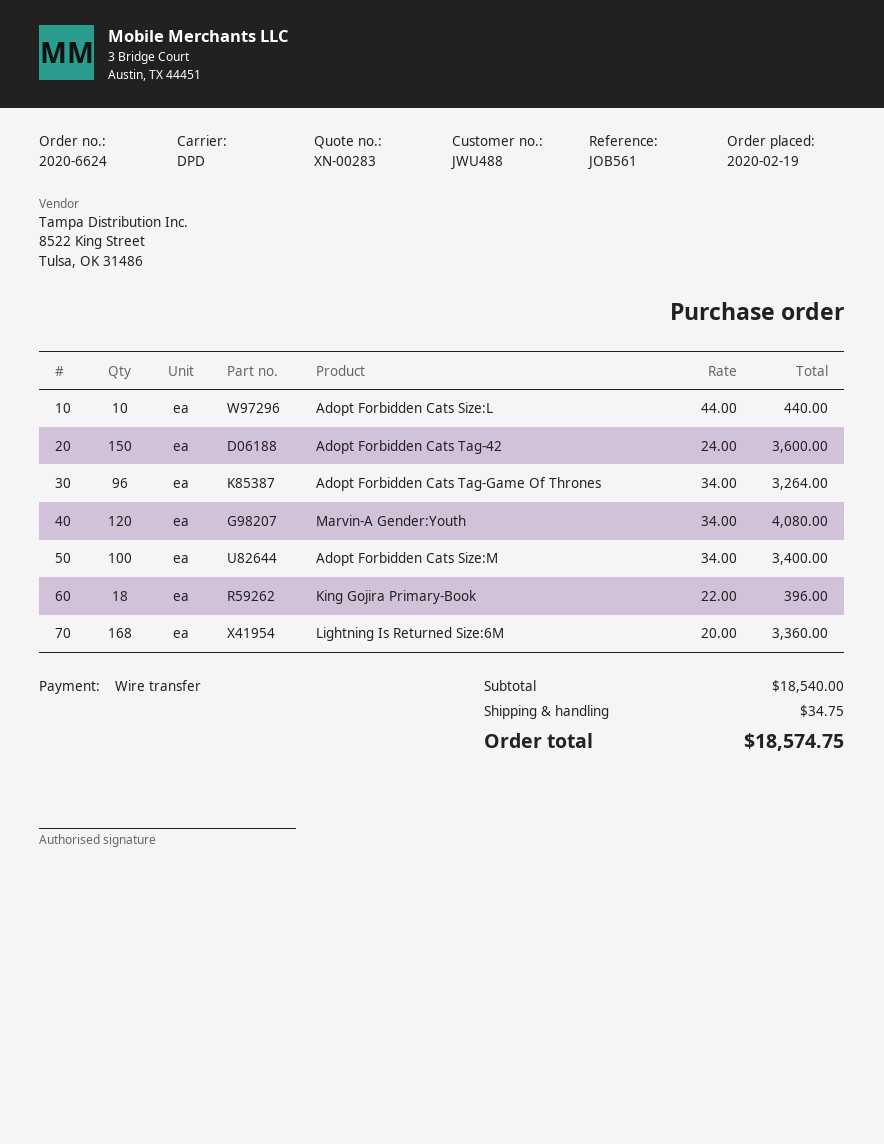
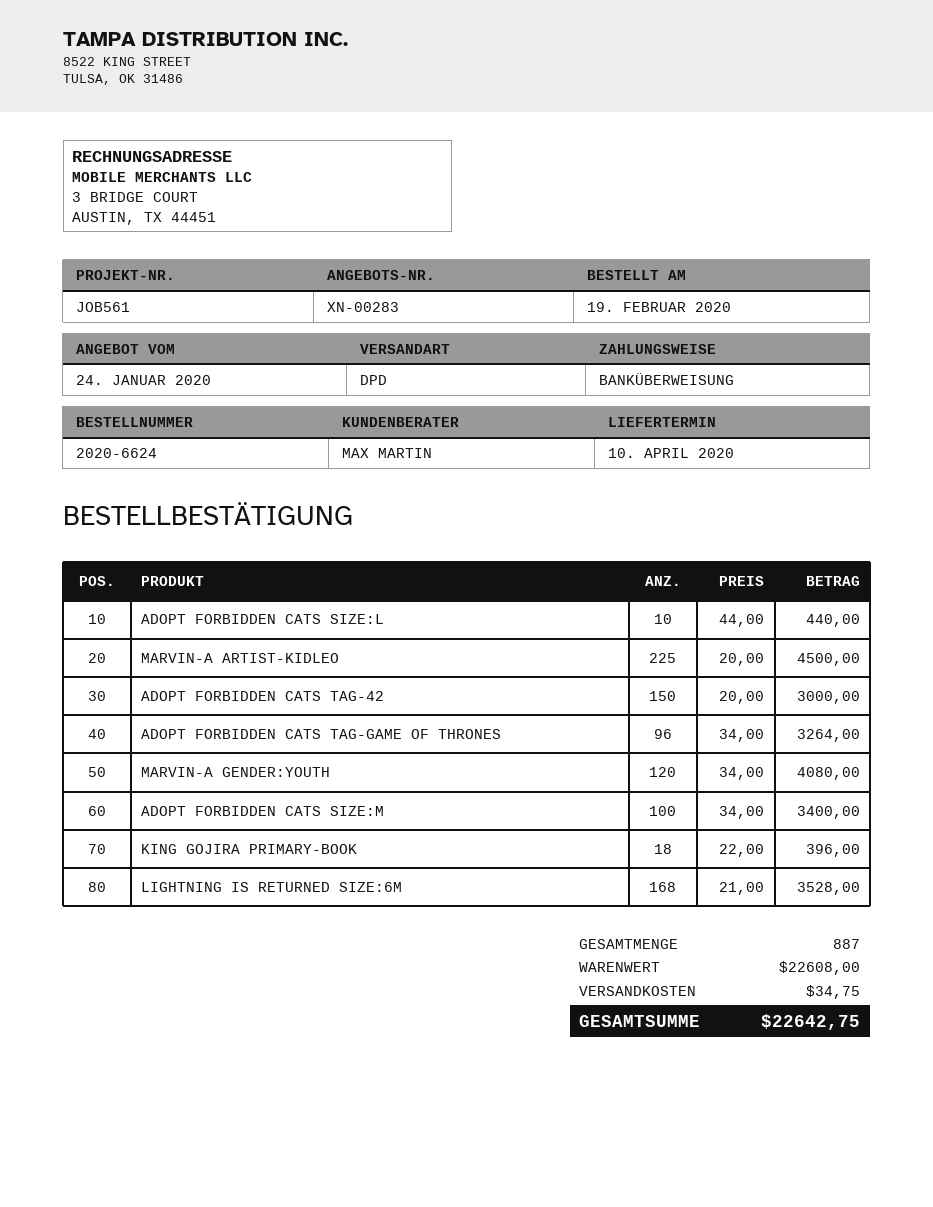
Adopt Forbidden Cats Tag-42: 150 x 24.00 = 3600.00 -> 150 x 20.00 = 3000.00
Lightning Is Returned Size:6M: 168 x 20.00 = 3360.00 -> 168 x 21.00 = 3528.00
MARVIN-A ARTIST-KIDLEO: none -> 225 x 20.00 = 4500.00
subtotal: 18540.00 -> 22608.00
total: 18574.75 -> 22642.75

